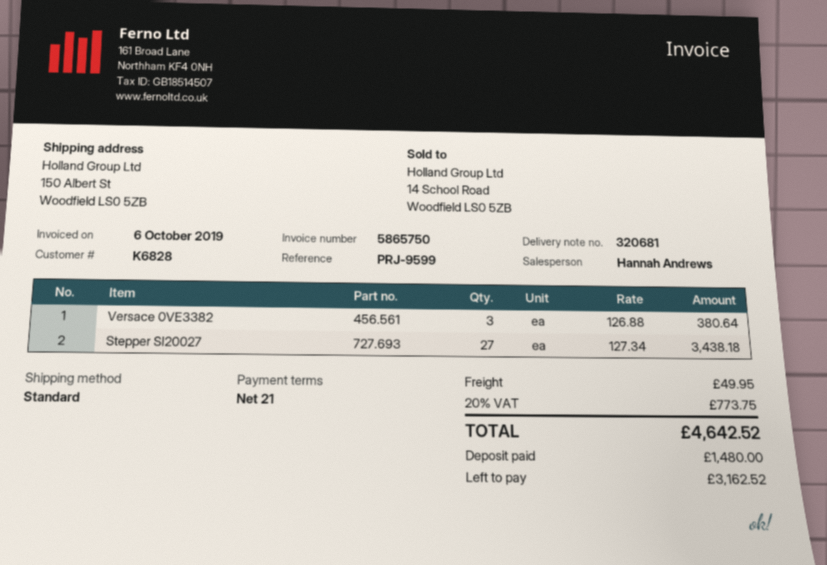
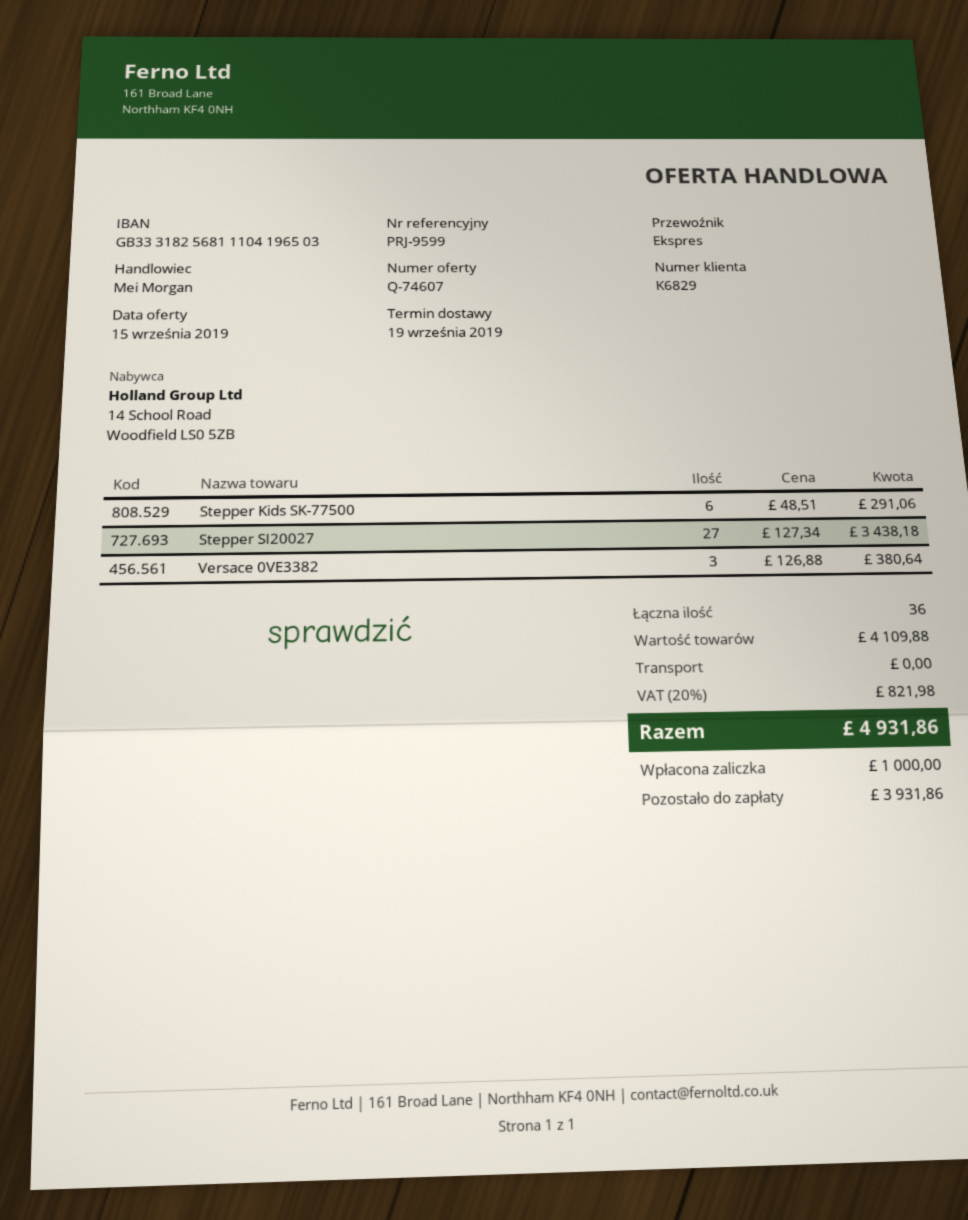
customer number: K6828 -> K6829
sales rep: Hannah Andrews -> Mei Morgan
shipping method: standard -> express
Stepper Kids SK-77500: none -> 6 x 48.51 = 291.06
shipping: 49.95 -> 0.00
tax: 20% = 773.75 -> 20% = 821.98
total: 4642.52 -> 4931.86
deposit: 1480.00 -> 1000.00
balance: 3162.52 -> 3931.86

